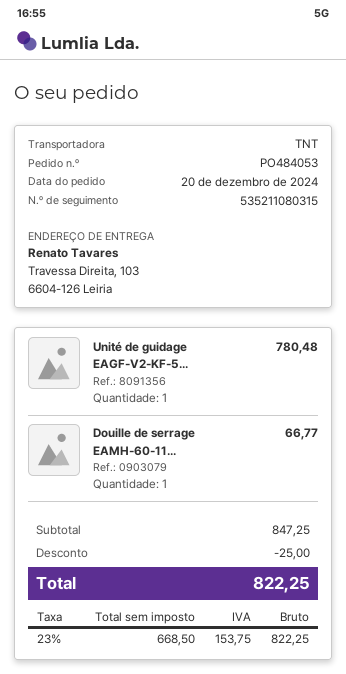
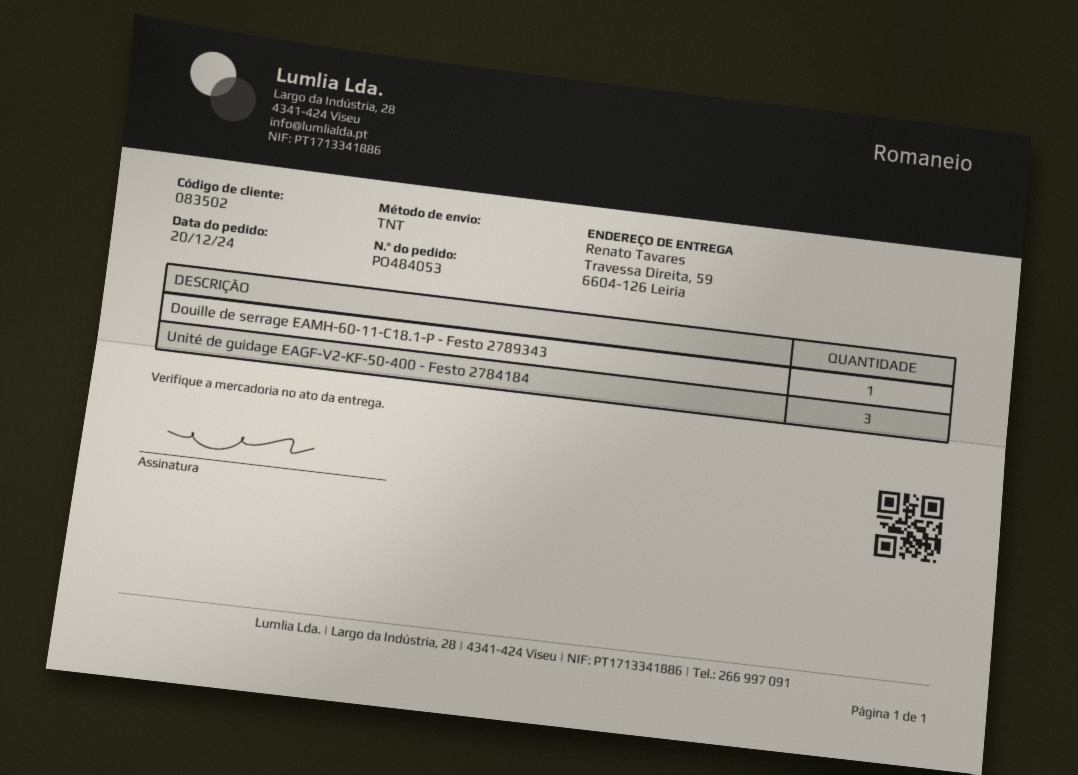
ship to: Travessa Direita, 103, 6604-126 Leiria -> Travessa Direita, 59, 6604-126 Leiria
Unité de guidage EAGF-V2-KF-5...: 1 -> 3

